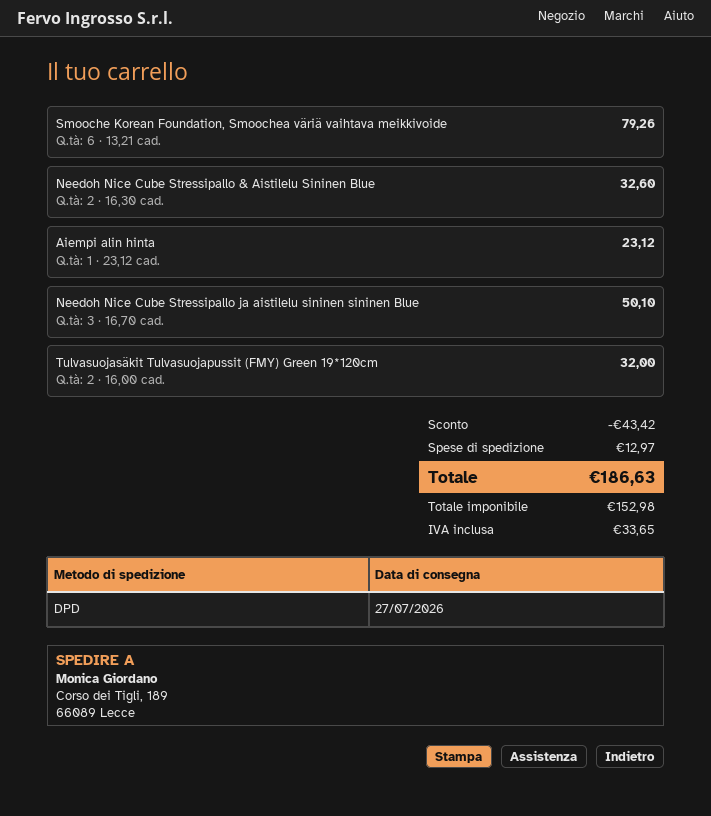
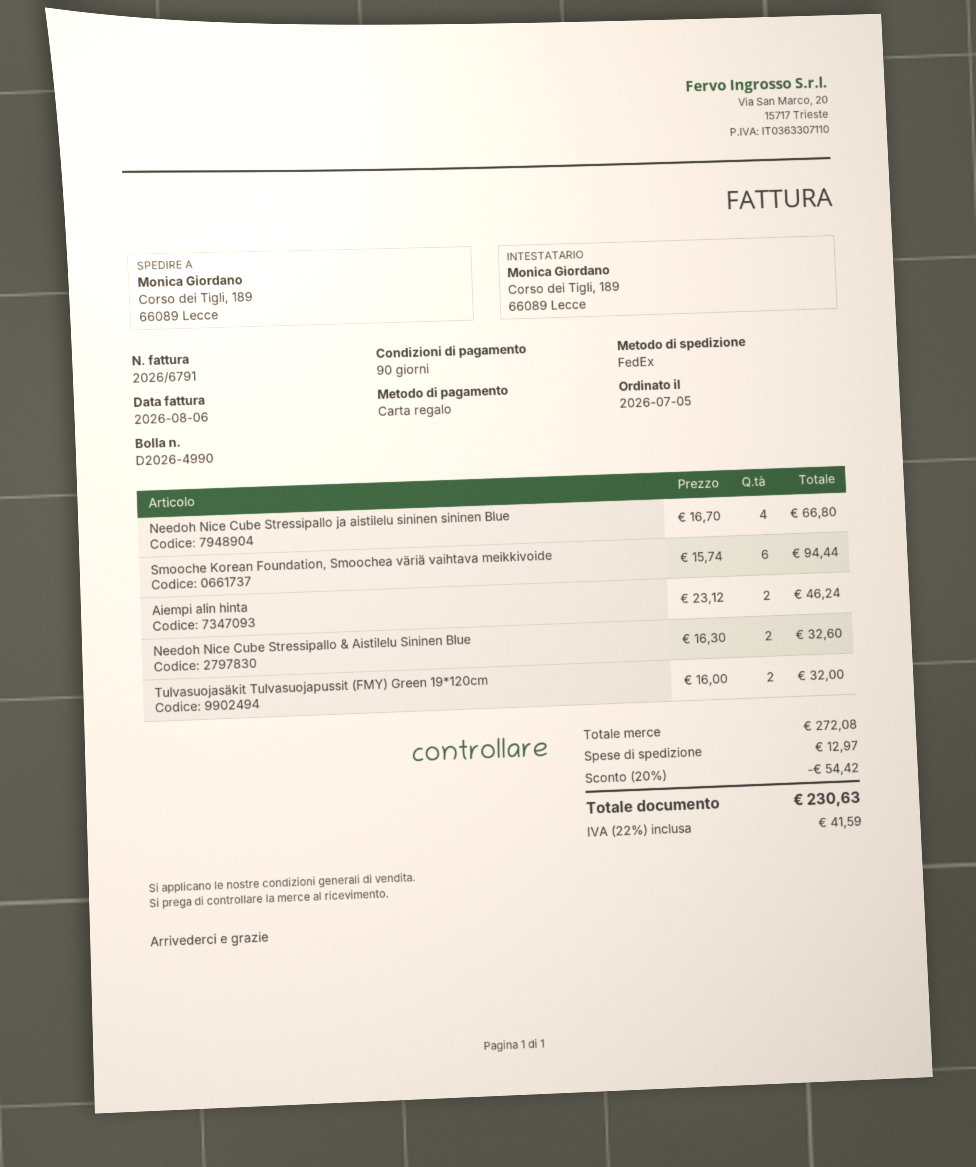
shipping method: DPD -> FedEx
Smooche Korean Foundation, Smoochea väriä vaihtava meikkivoide: 6 x 13.21 = 79.26 -> 6 x 15.74 = 94.44
Aiempi alin hinta: 1 x 23.12 = 23.12 -> 2 x 23.12 = 46.24
Needoh Nice Cube Stressipallo ja aistilelu sininen sininen Blue: 3 x 16.70 = 50.10 -> 4 x 16.70 = 66.80
discount: 43.42 -> 54.42
tax: 33.65 -> 41.59
total: 186.63 -> 230.63

